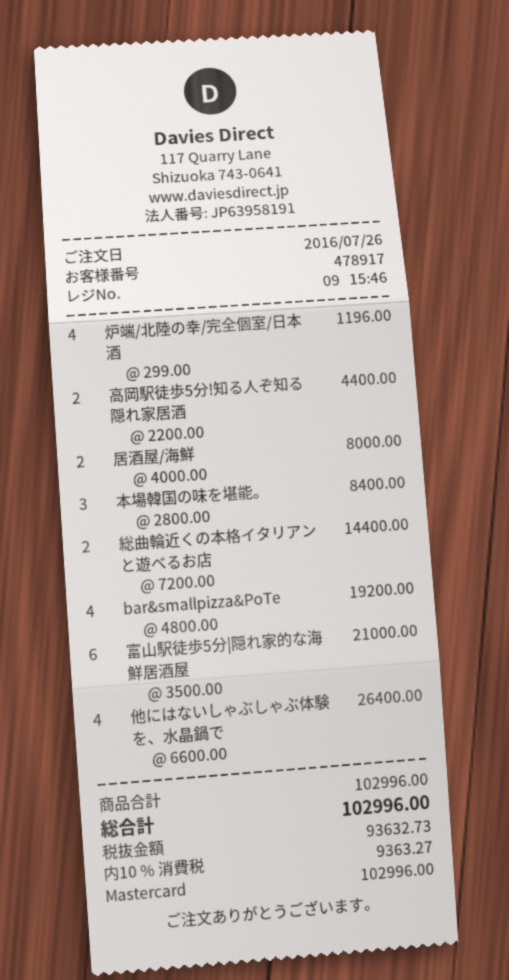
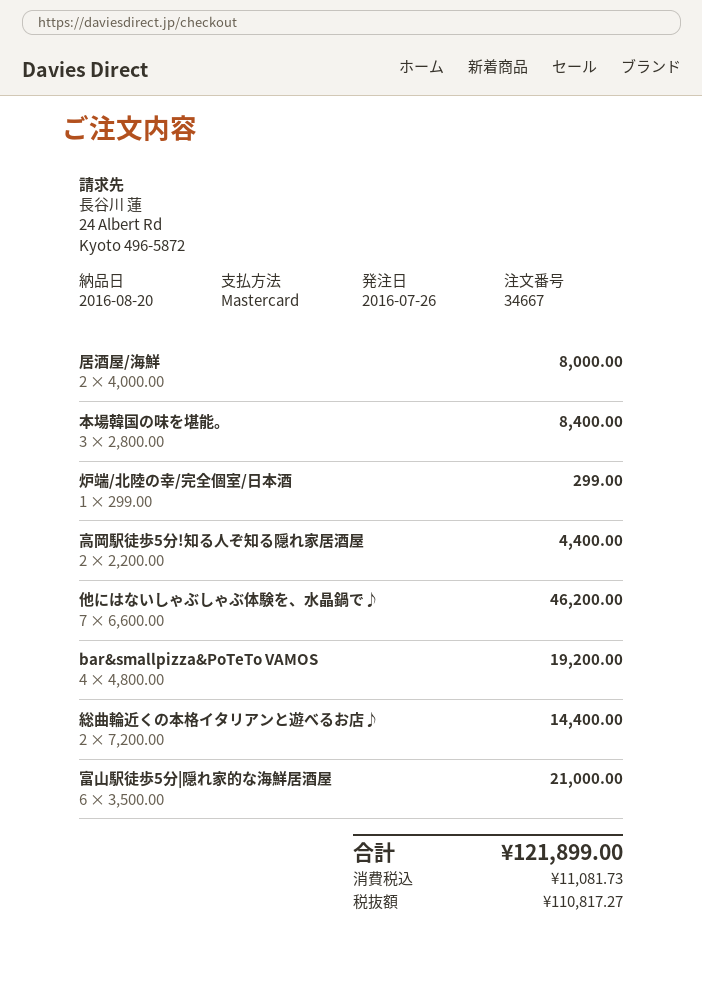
炉端/北陸の幸/完全個室/日本酒: 4 x 299.00 = 1196.00 -> 1 x 299.00 = 299.00
他にはないしゃぶしゃぶ体験を、水晶鍋で: 4 x 6600.00 = 26400.00 -> 7 x 6600.00 = 46200.00
net: 93632.73 -> 110817.27
tax: 9363.27 -> 11081.73
total: 102996.00 -> 121899.00

